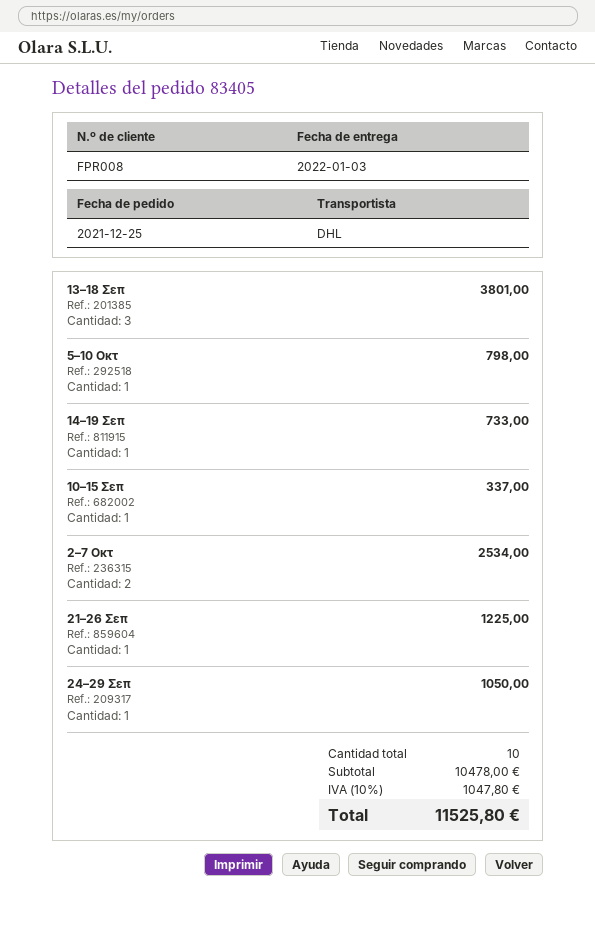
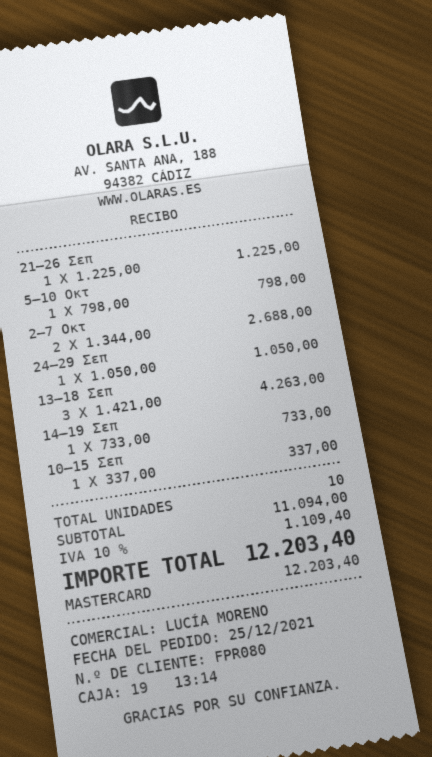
customer number: FPR008 -> FPR080
13–18 Σεπ: 3 for 3801.00 -> 3 for 4263.00
2–7 Οκτ: 2 for 2534.00 -> 2 for 2688.00
subtotal: 10478.00 -> 11094.00
tax: 10% = 1047.80 -> 10% = 1109.40
total: 11525.80 -> 12203.40

